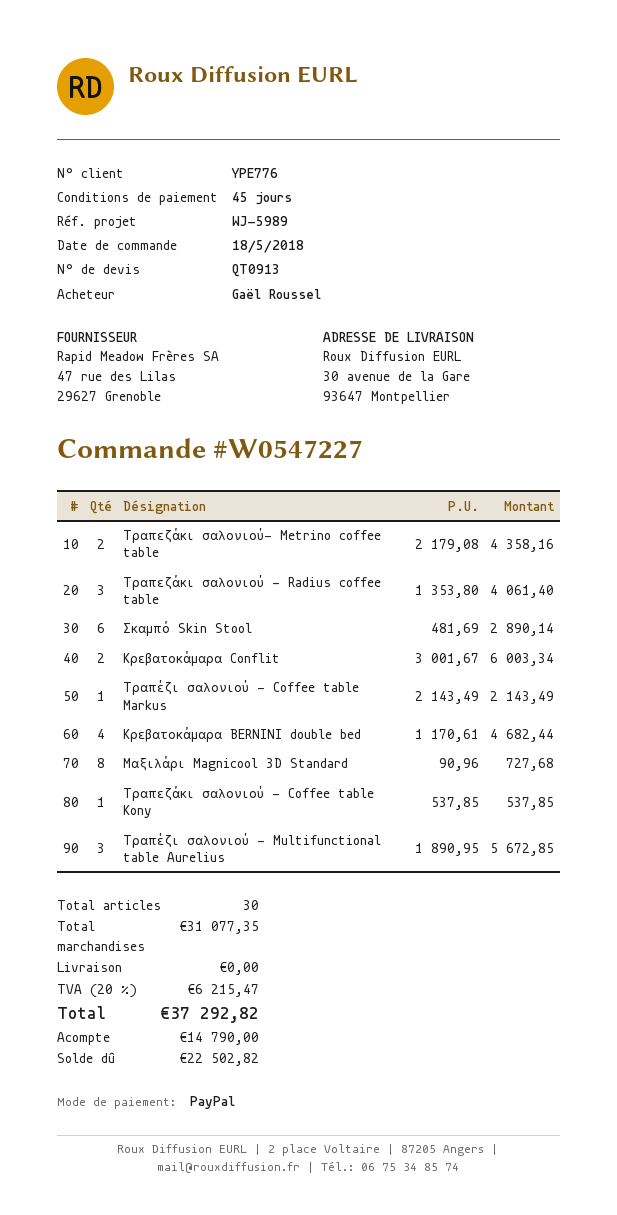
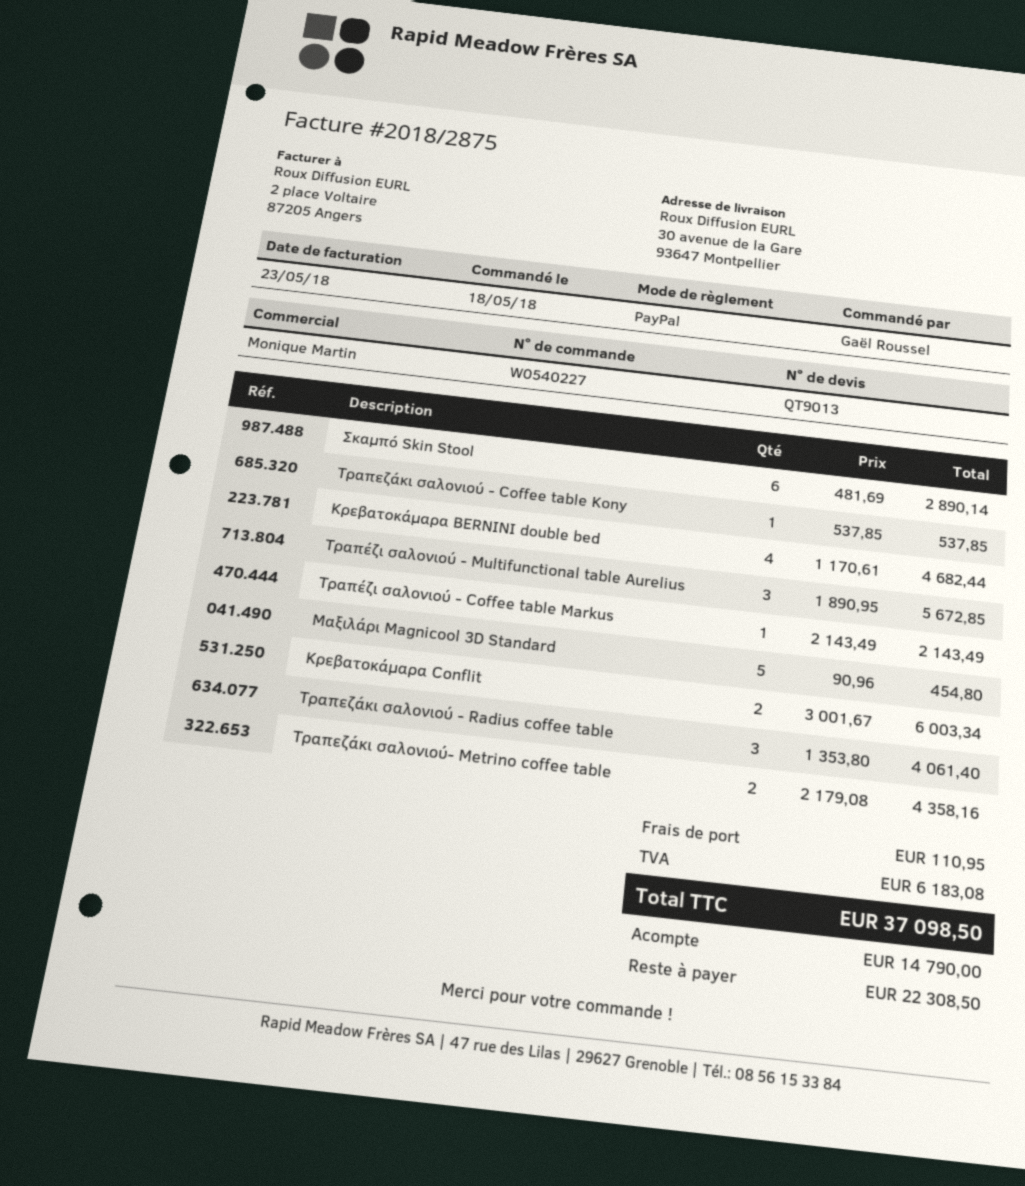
quote number: QT0913 -> QT9013
order number: W0547227 -> W0540227
Μαξιλάρι Magnicool 3D Standard: 8 x 90.96 = 727.68 -> 5 x 90.96 = 454.80
shipping: 0.00 -> 110.95
tax: 6215.47 -> 6183.08
total: 37292.82 -> 37098.50
balance: 22502.82 -> 22308.50

